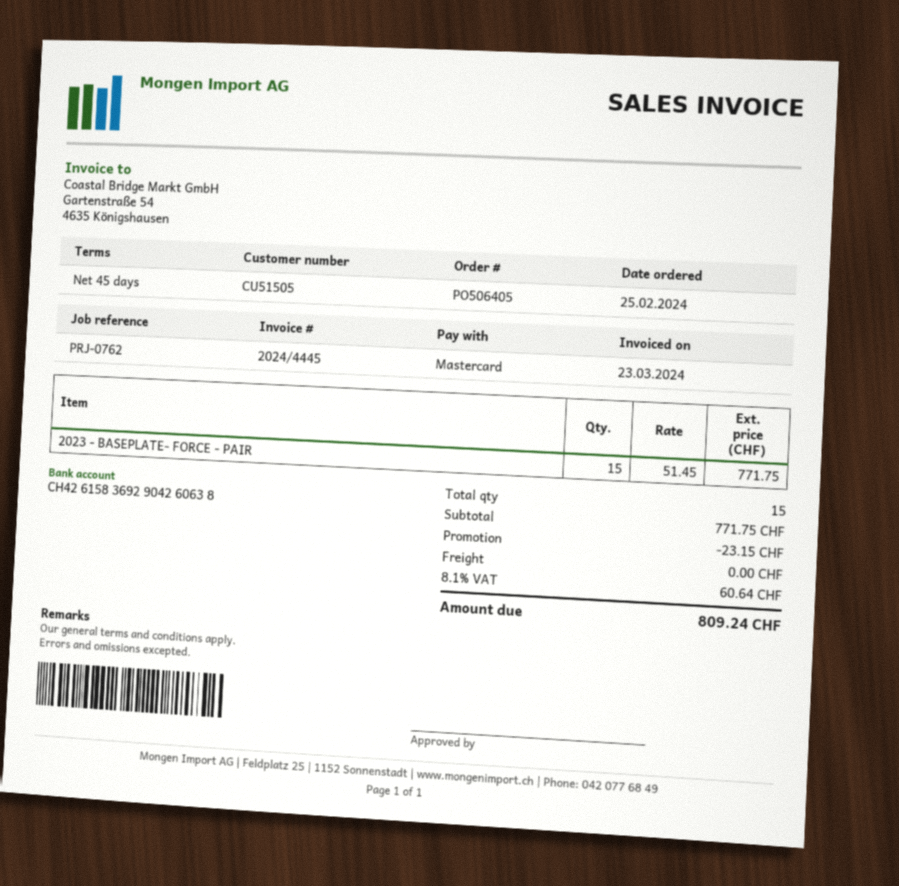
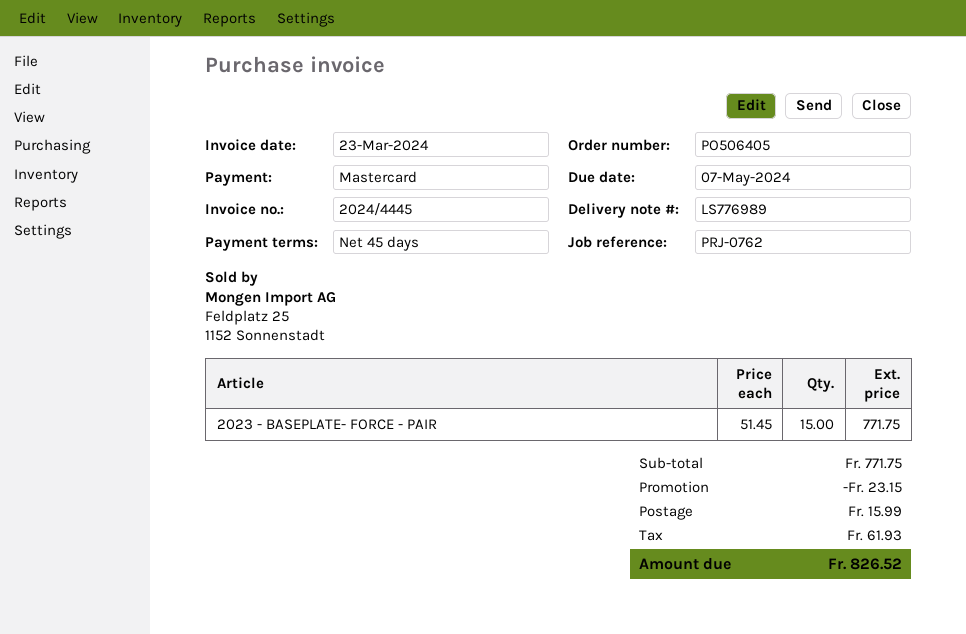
shipping: 0.00 -> 15.99
tax: 60.64 -> 61.93
total: 809.24 -> 826.52

